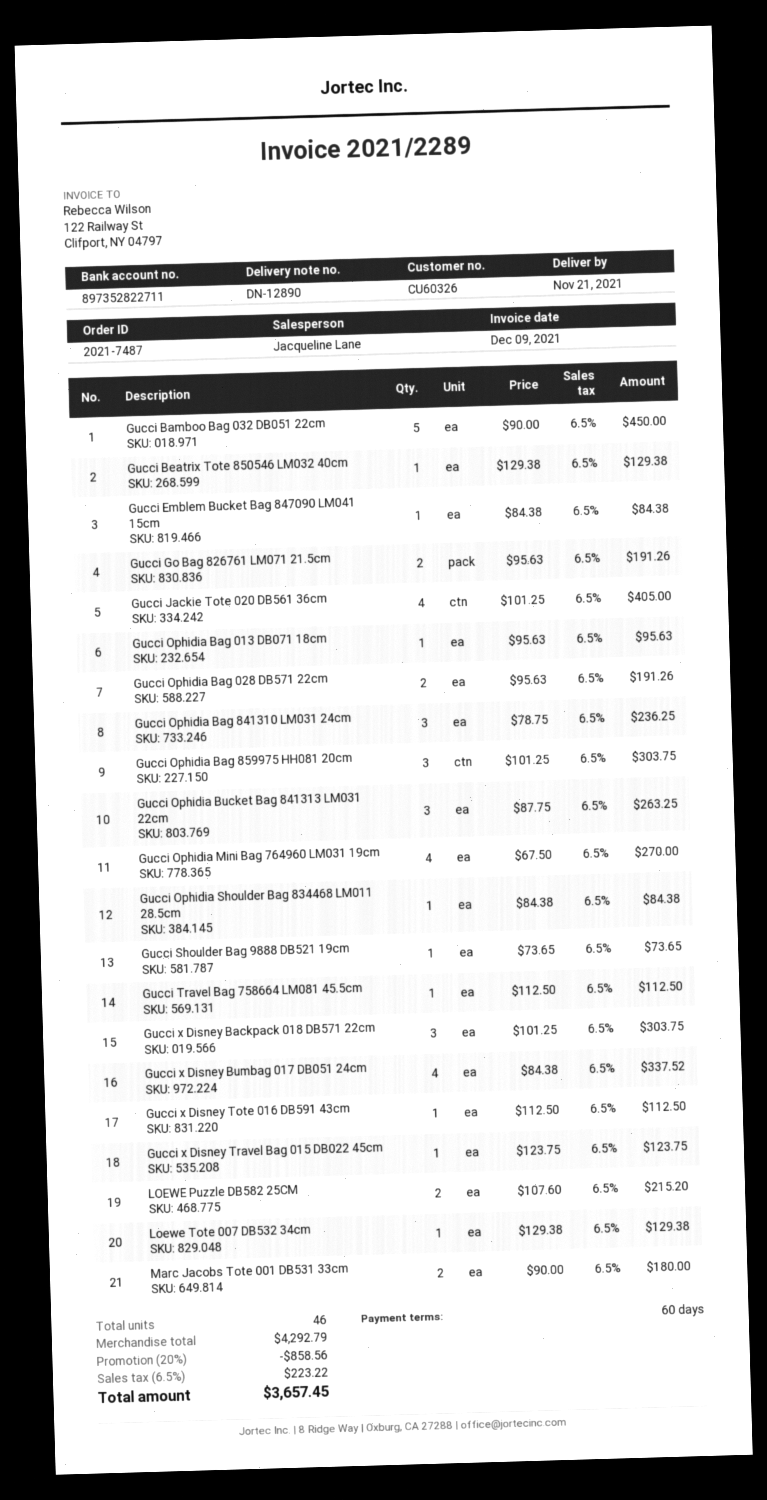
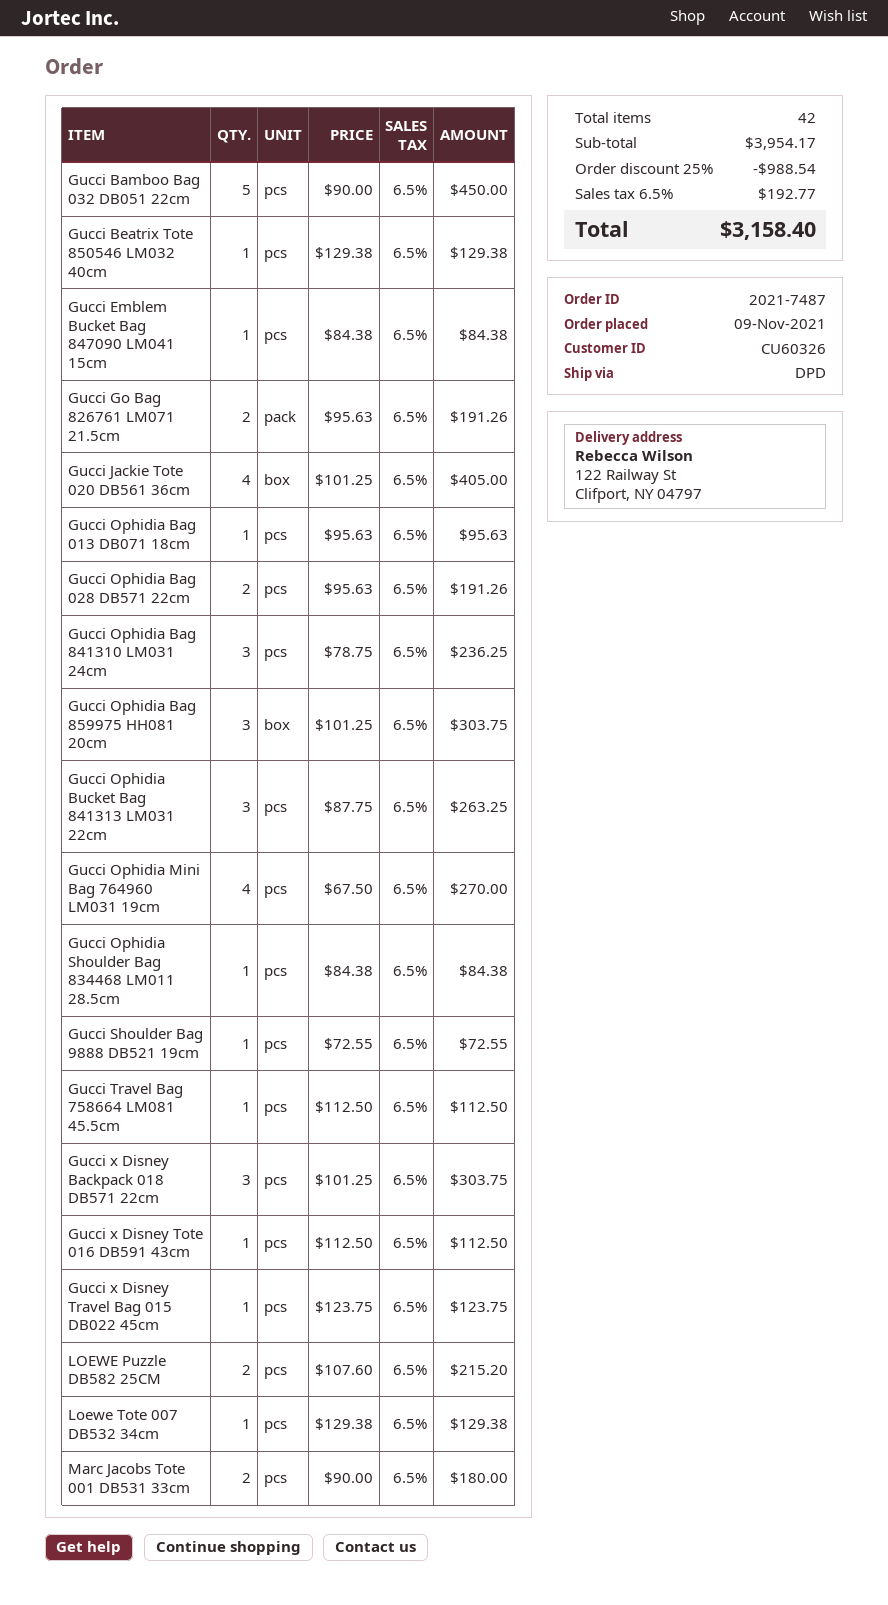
Gucci Shoulder Bag 9888 DB521 19cm: 1 x 73.65 = 73.65 -> 1 x 72.55 = 72.55
Gucci x Disney Bumbag 017 DB051 24cm: 4 x 84.38 = 337.52 -> none
total quantity: 46 -> 42
subtotal: 4292.79 -> 3954.17
discount: 20% = 858.56 -> 25% = 988.54
tax: 6.5% = 223.22 -> 6.5% = 192.77
total: 3657.45 -> 3158.40

